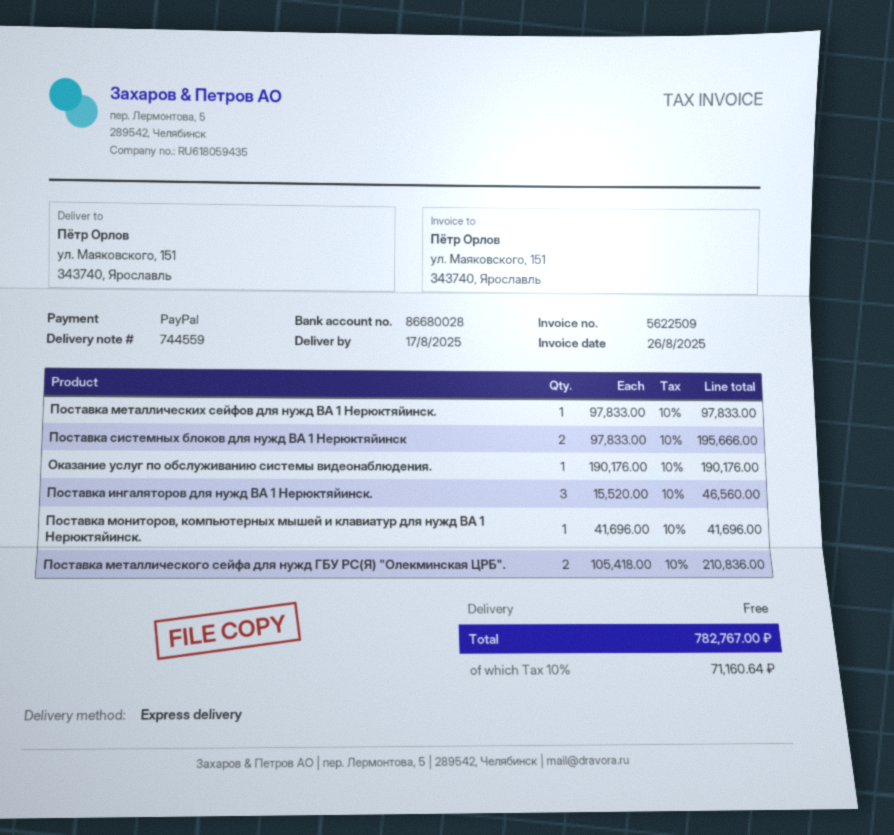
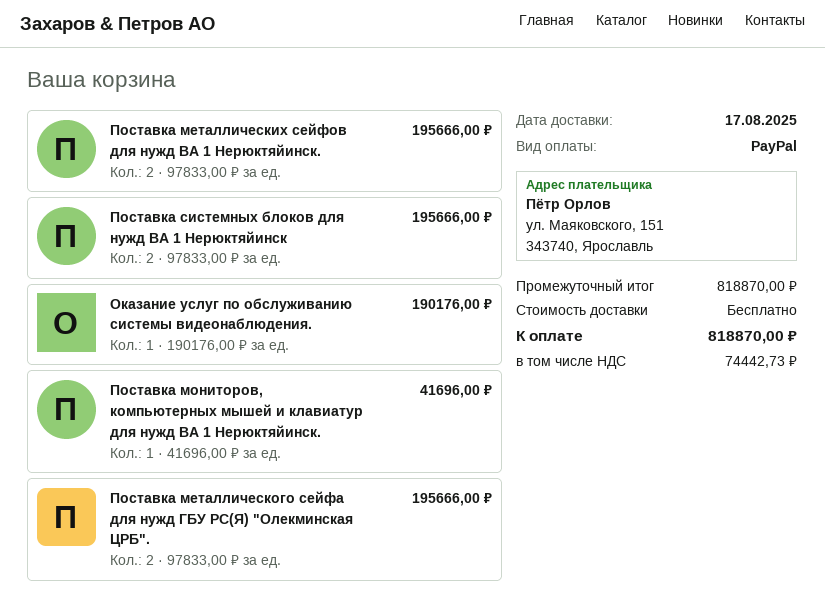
Поставка металлических сейфов для нужд ВА 1 Нерюктяйинск.: 1 x 97833.00 = 97833.00 -> 2 x 97833.00 = 195666.00
Поставка ингаляторов для нужд ВА 1 Нерюктяйинск.: 3 x 15520.00 = 46560.00 -> none
Поставка металлического сейфа для нужд ГБУ РС(Я) "Олекминская ЦРБ".: 2 x 105418.00 = 210836.00 -> 2 x 97833.00 = 195666.00
tax: 71160.64 -> 74442.73
total: 782767.00 -> 818870.00

